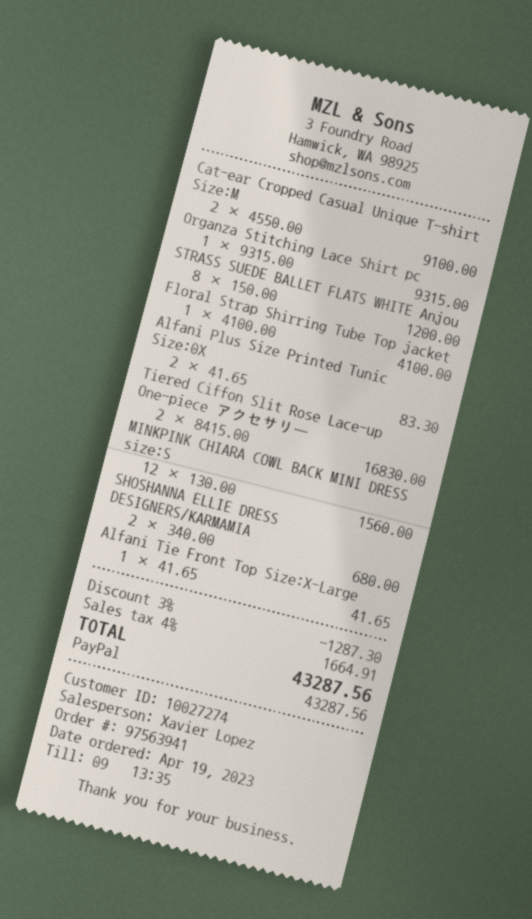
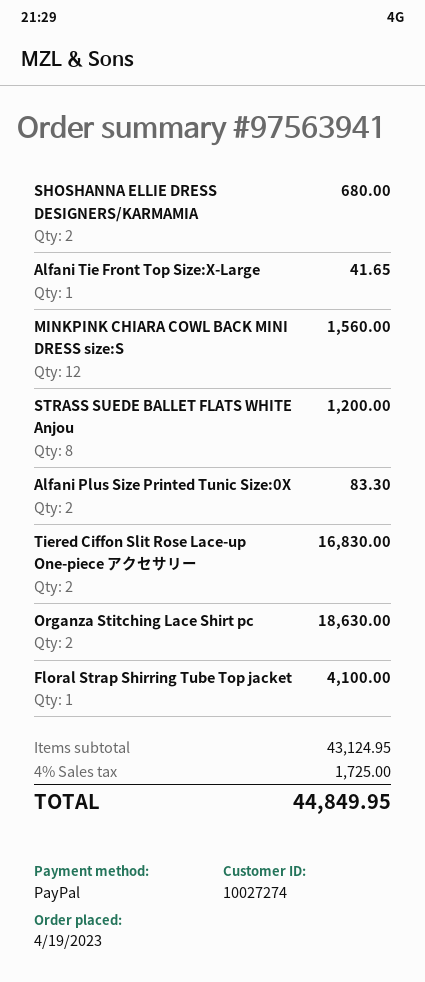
Cat-ear Cropped Casual Unique T-shirt Size:M: 2 for 9100.00 -> none
Organza Stitching Lace Shirt pc: 1 for 9315.00 -> 2 for 18630.00
discount: 3% = 1287.30 -> none
tax: 4% = 1664.91 -> 4% = 1725.00
total: 43287.56 -> 44849.95

